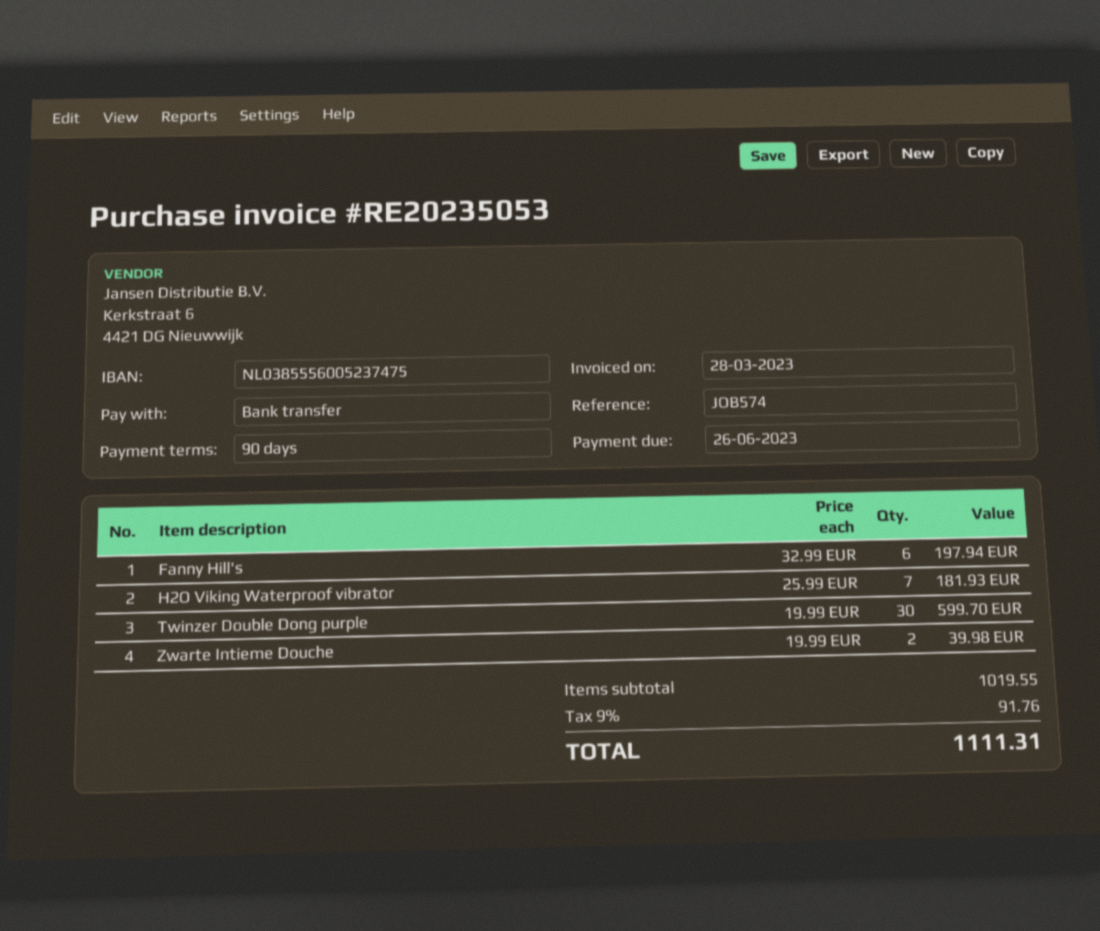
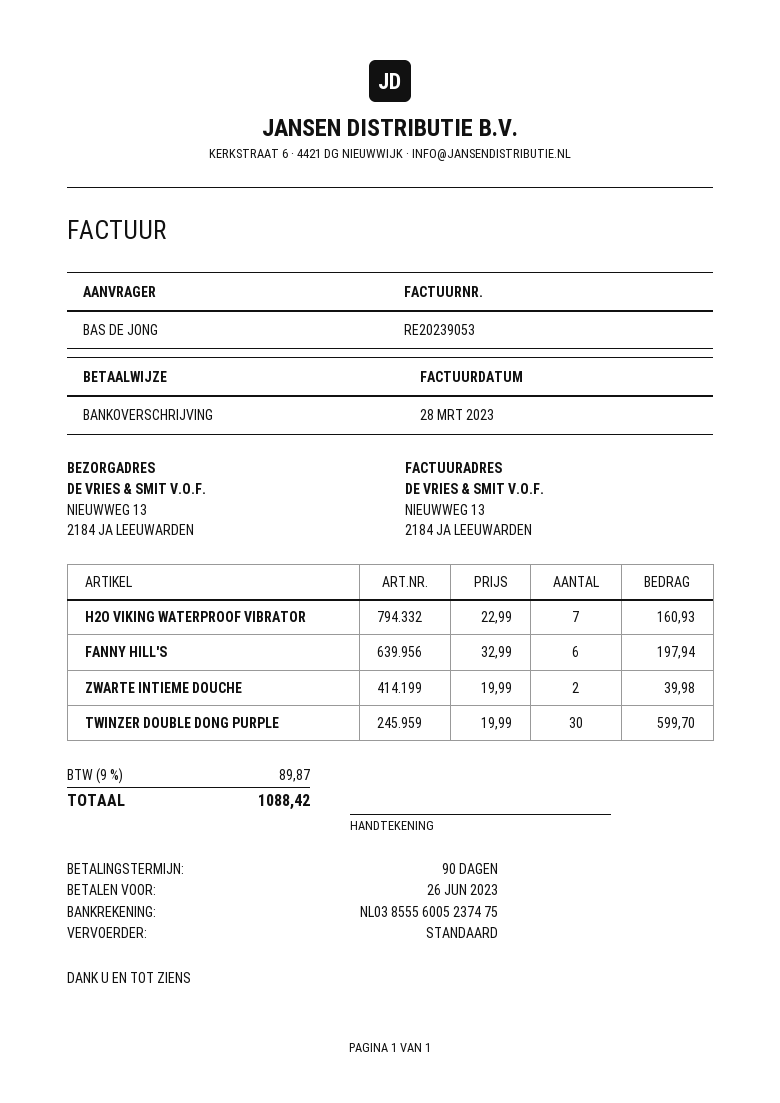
invoice number: RE20235053 -> RE20239053
H2O Viking Waterproof vibrator: 7 x 25.99 = 181.93 -> 7 x 22.99 = 160.93
tax: 9% = 91.76 -> 9% = 89.87
total: 1111.31 -> 1088.42

